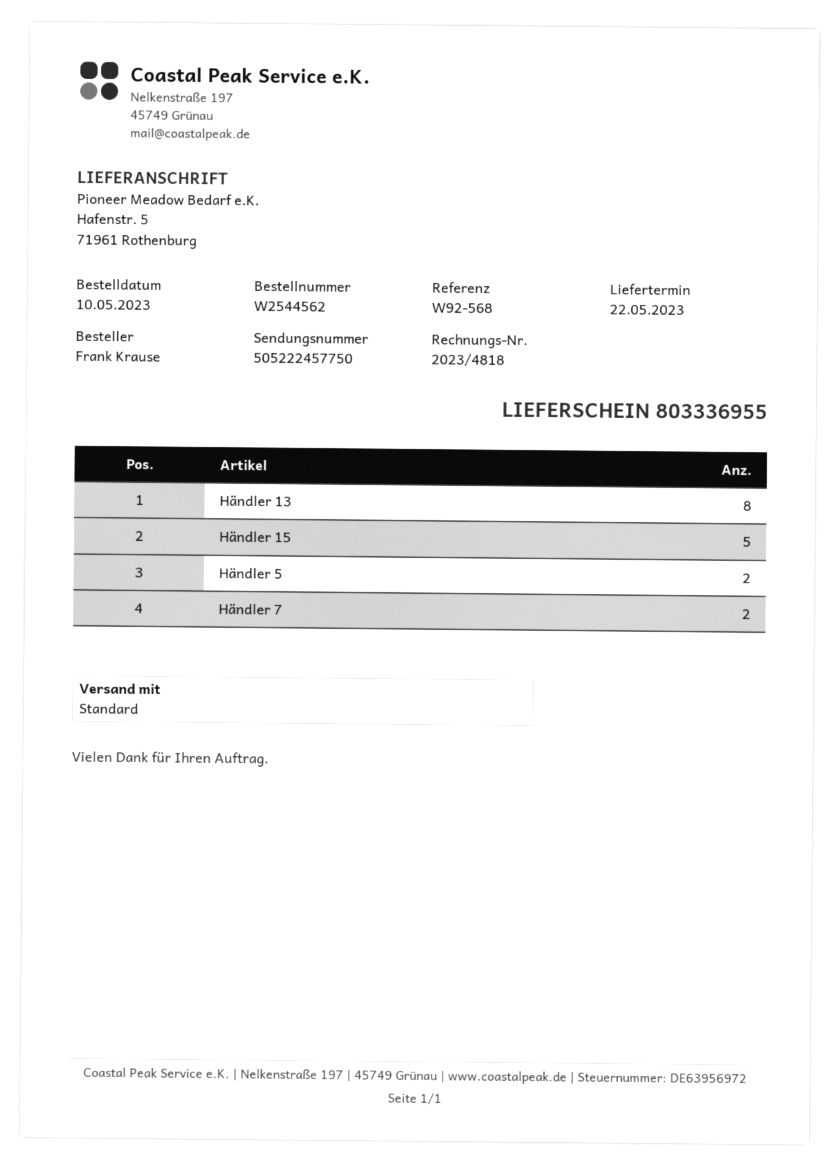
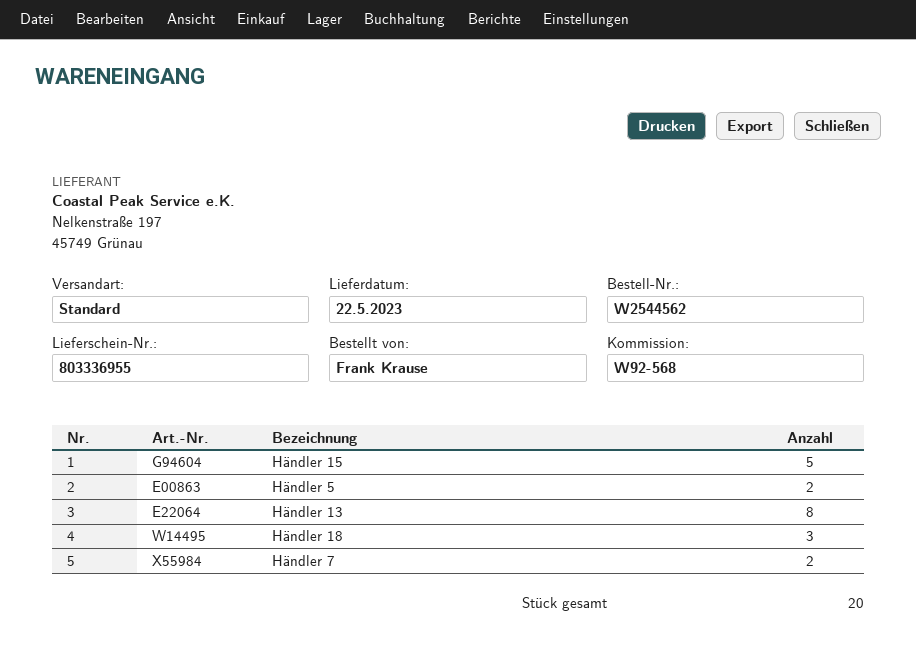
Händler 18: none -> 3

